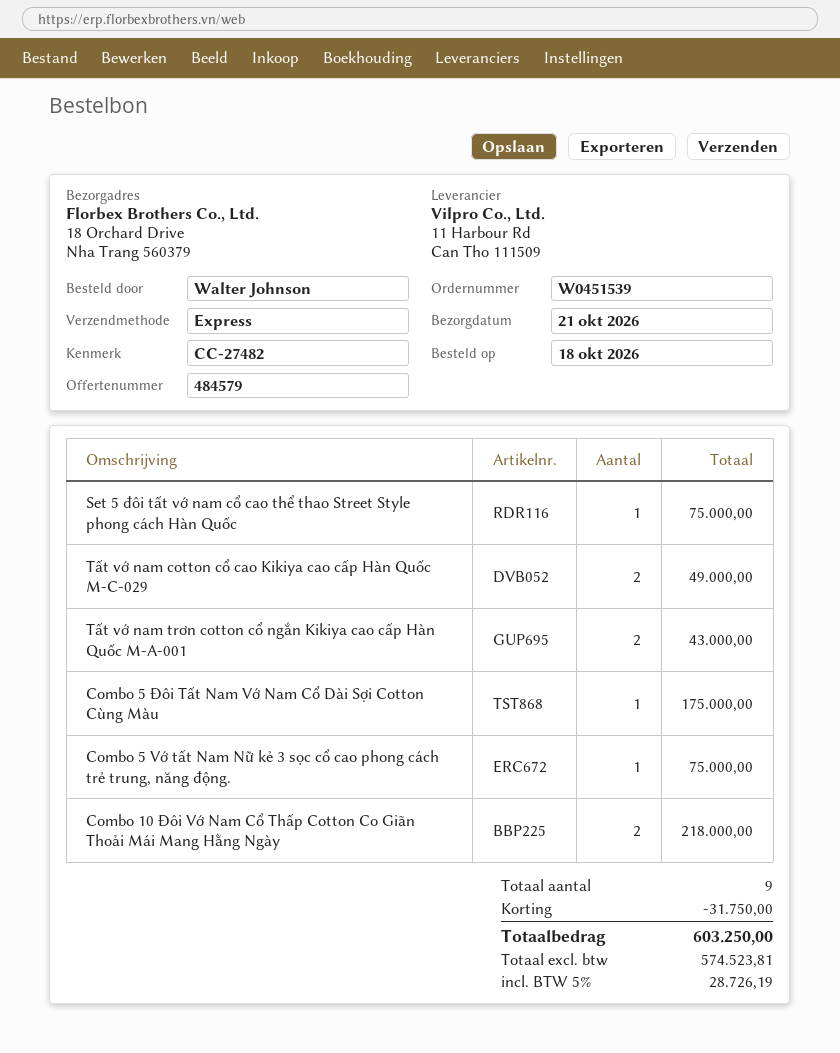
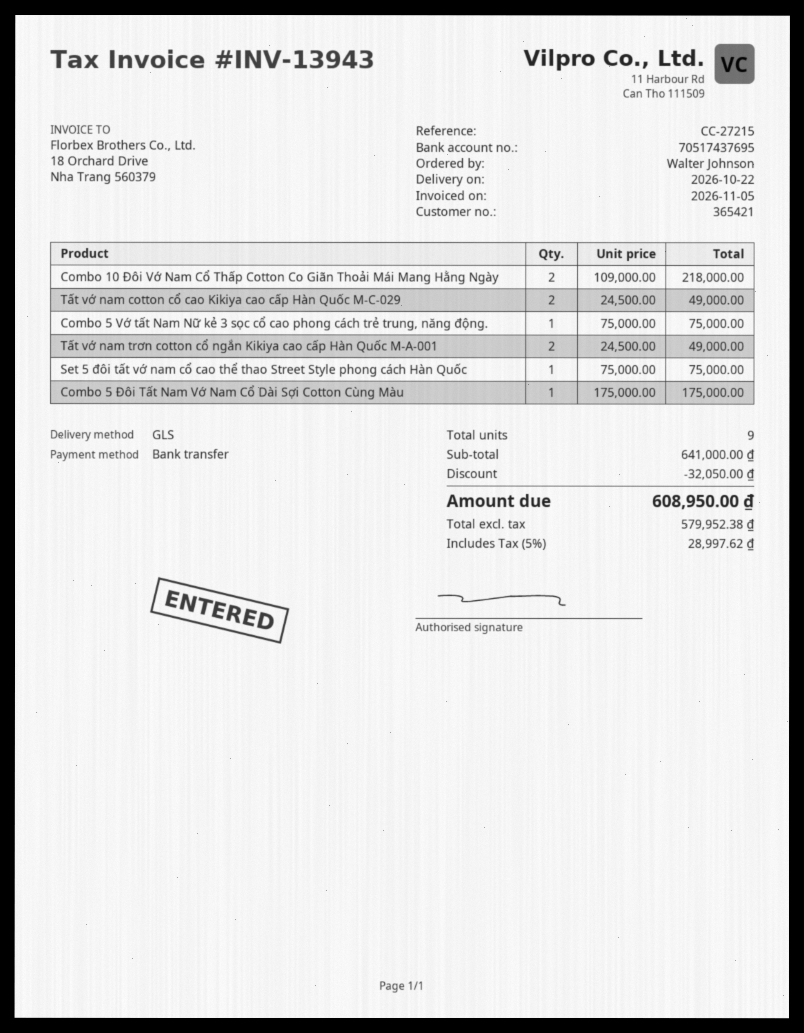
delivery date: 2026-10-21 -> 2026-10-22
reference: CC-27482 -> CC-27215
shipping method: express -> GLS
Tất vớ nam trơn cotton cổ ngắn Kikiya cao cấp Hàn Quốc M-A-001: 2 for 43000.00 -> 2 for 49000.00
discount: 31750.00 -> 32050.00
net: 574523.81 -> 579952.38
tax: 5% = 28726.19 -> 5% = 28997.62
total: 603250.00 -> 608950.00

